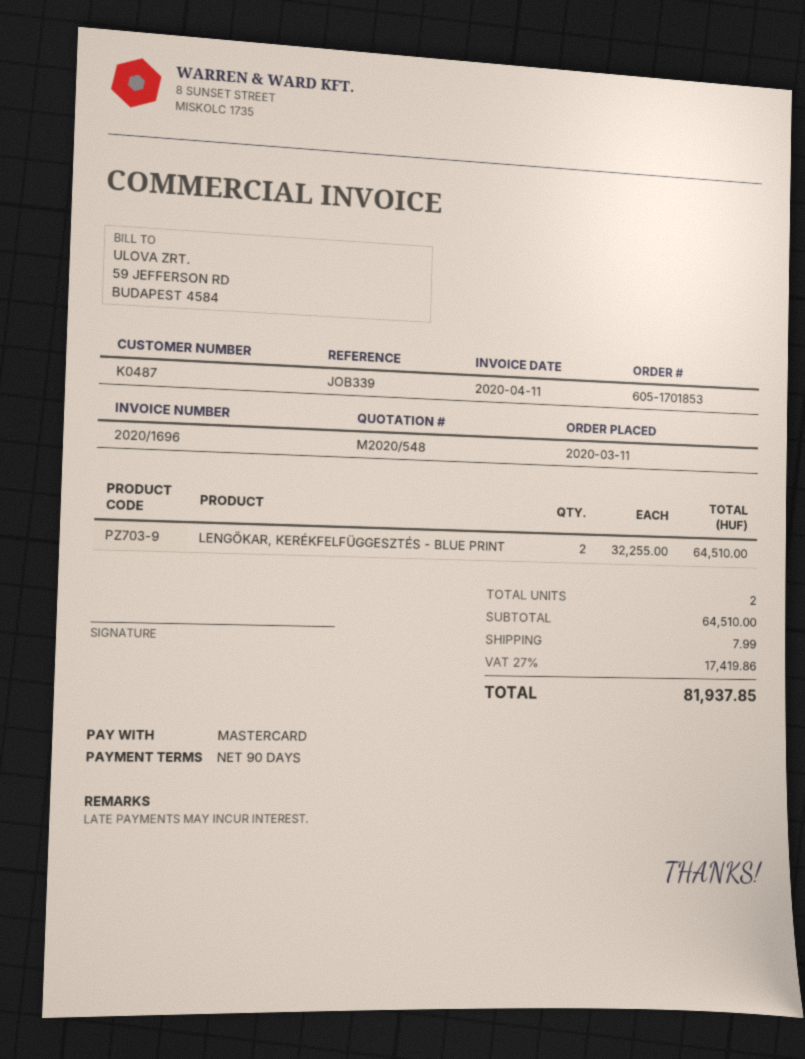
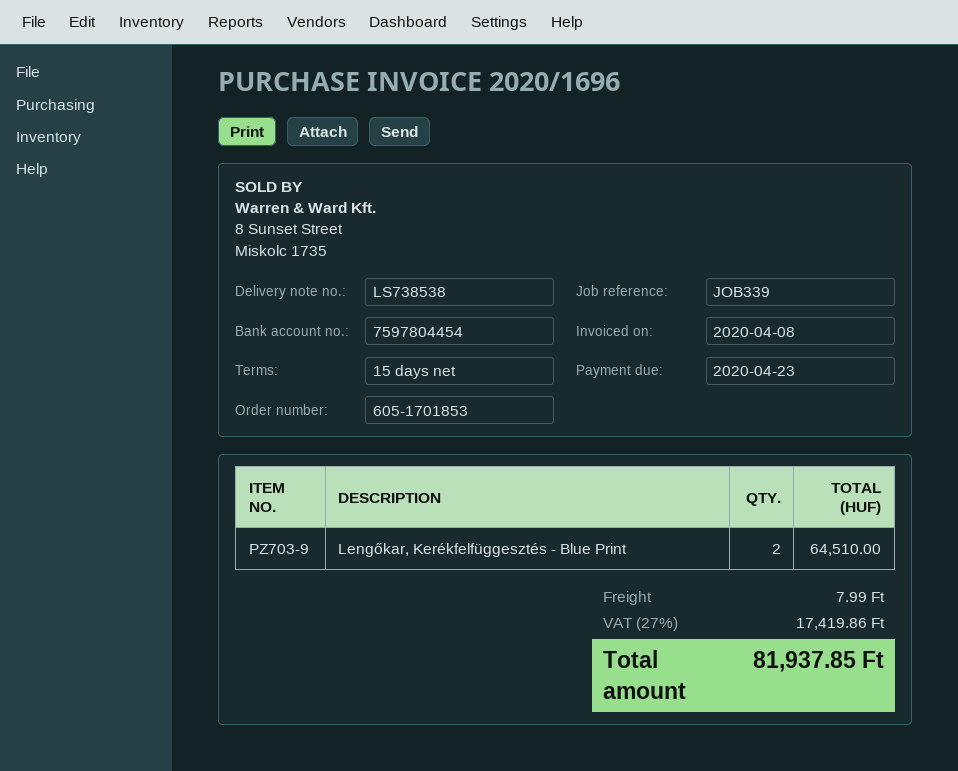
invoice date: 2020-04-11 -> 2020-04-08
payment terms: 90 days -> 15 days

